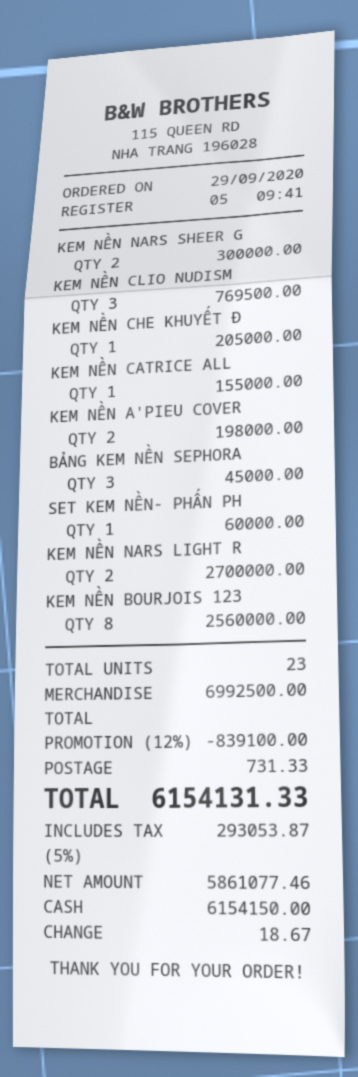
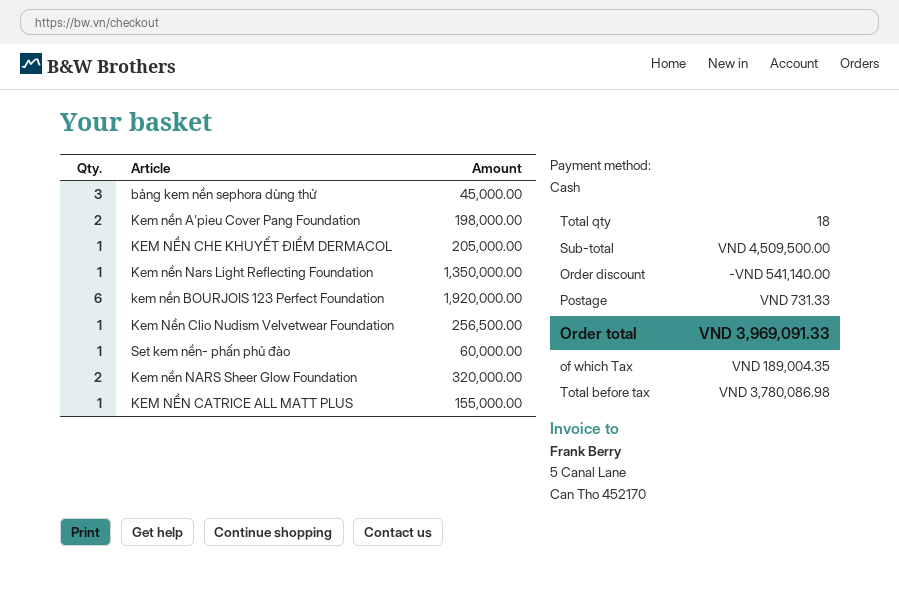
KEM NỀN NARS SHEER G: 2 for 300000.00 -> 2 for 320000.00
KEM NỀN CLIO NUDISM: 3 for 769500.00 -> 1 for 256500.00
KEM NỀN NARS LIGHT R: 2 for 2700000.00 -> 1 for 1350000.00
KEM NỀN BOURJOIS 123: 8 for 2560000.00 -> 6 for 1920000.00
total quantity: 23 -> 18
subtotal: 6992500.00 -> 4509500.00
discount: 839100.00 -> 541140.00
net: 5861077.46 -> 3780086.98
tax: 293053.87 -> 189004.35
total: 6154131.33 -> 3969091.33

